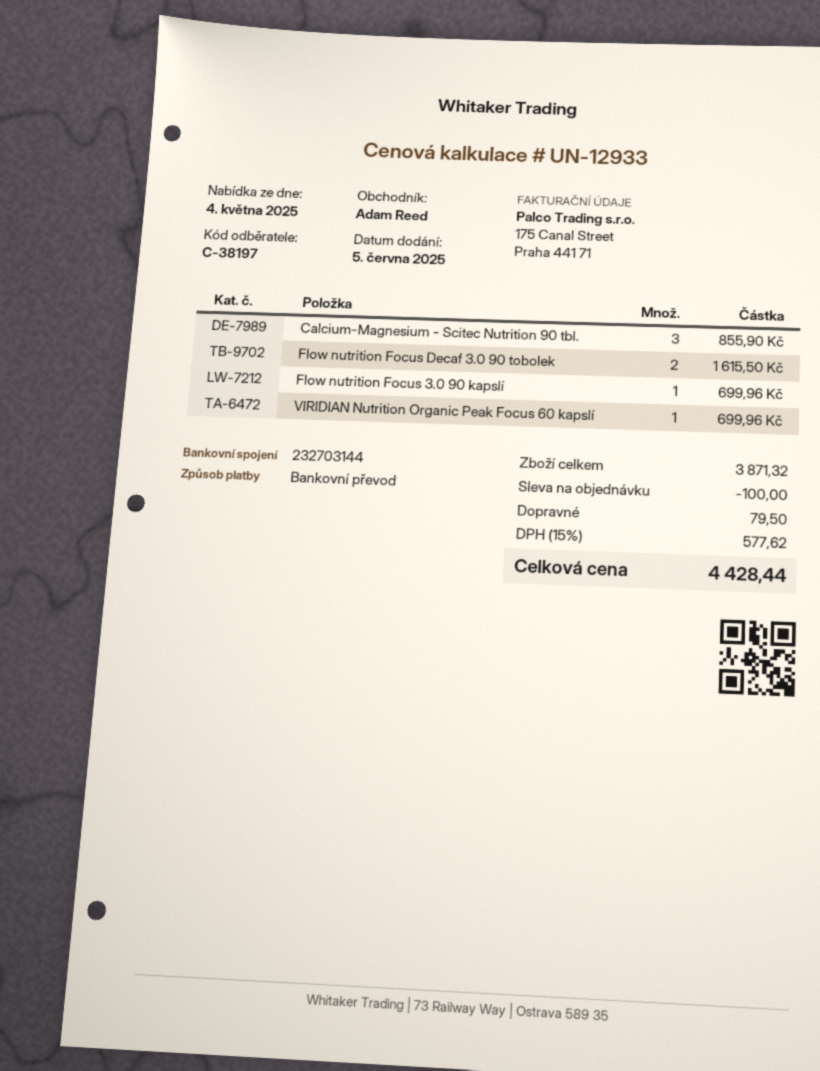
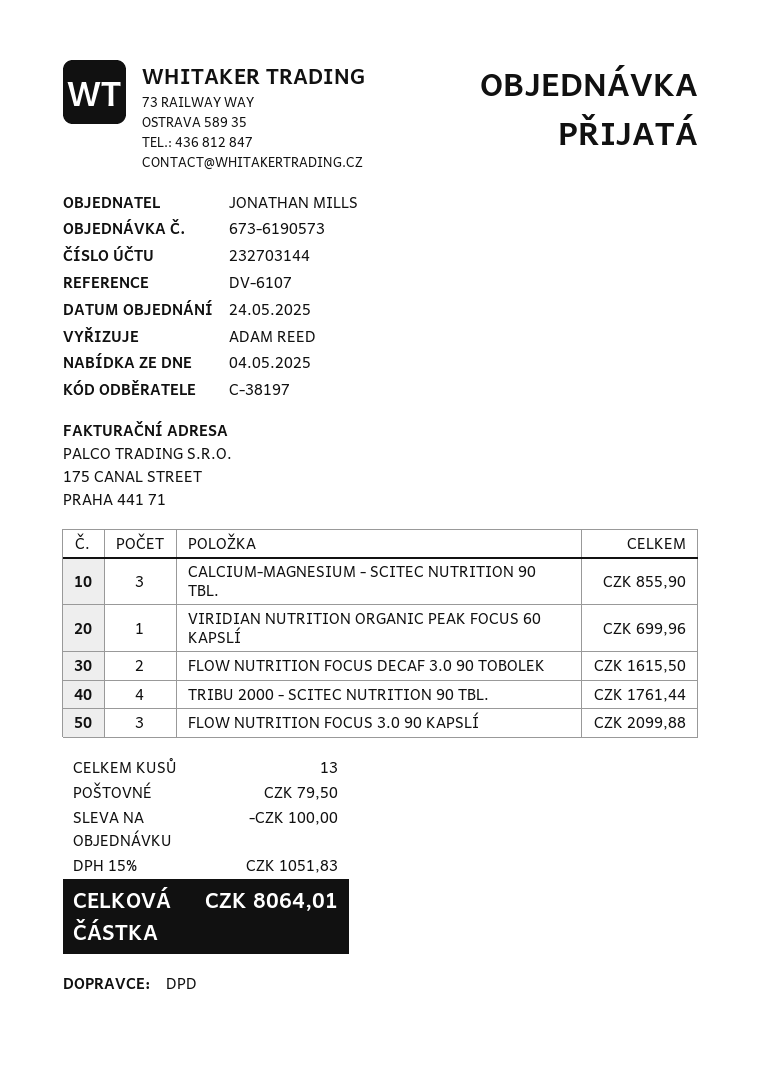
Flow nutrition Focus 3.0 90 kapslí: 1 for 699.96 -> 3 for 2099.88
TRIBU 2000 - SCITEC NUTRITION 90 TBL.: none -> 4 for 1761.44
tax: 15% = 577.62 -> 15% = 1051.83
total: 4428.44 -> 8064.01

